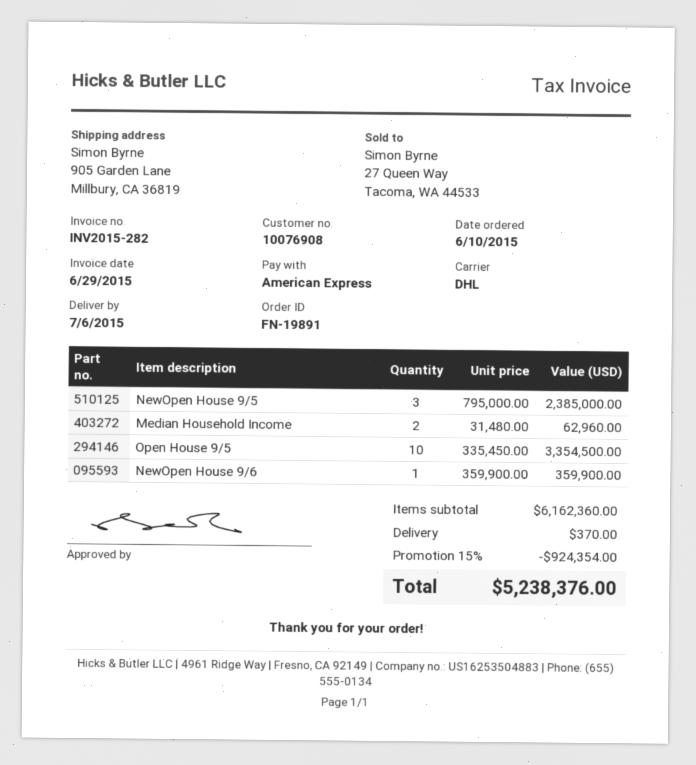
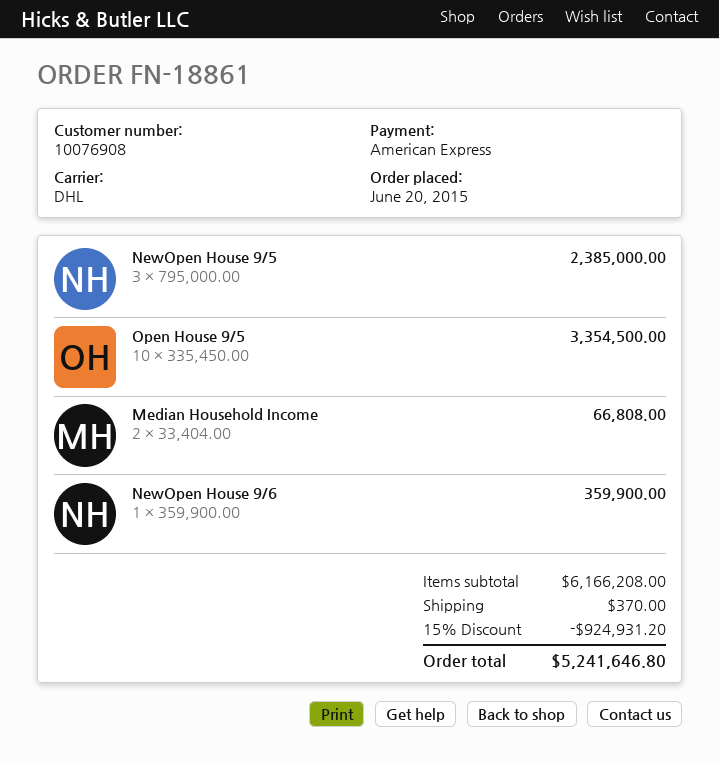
order number: FN-19891 -> FN-18861
order date: 2015-06-10 -> 2015-06-20
Median Household Income: 2 x 31480.00 = 62960.00 -> 2 x 33404.00 = 66808.00
subtotal: 6162360.00 -> 6166208.00
discount: 15% = 924354.00 -> 15% = 924931.20
total: 5238376.00 -> 5241646.80

